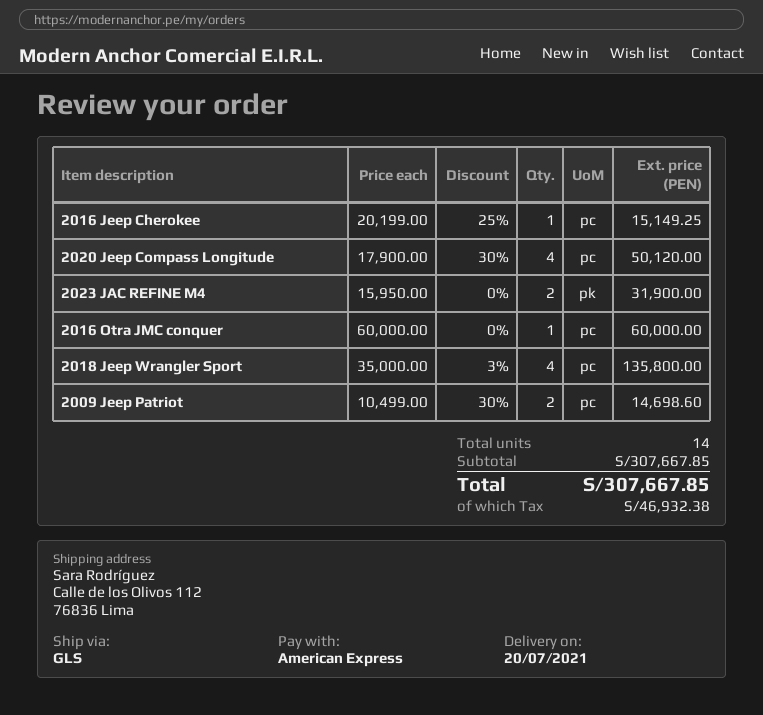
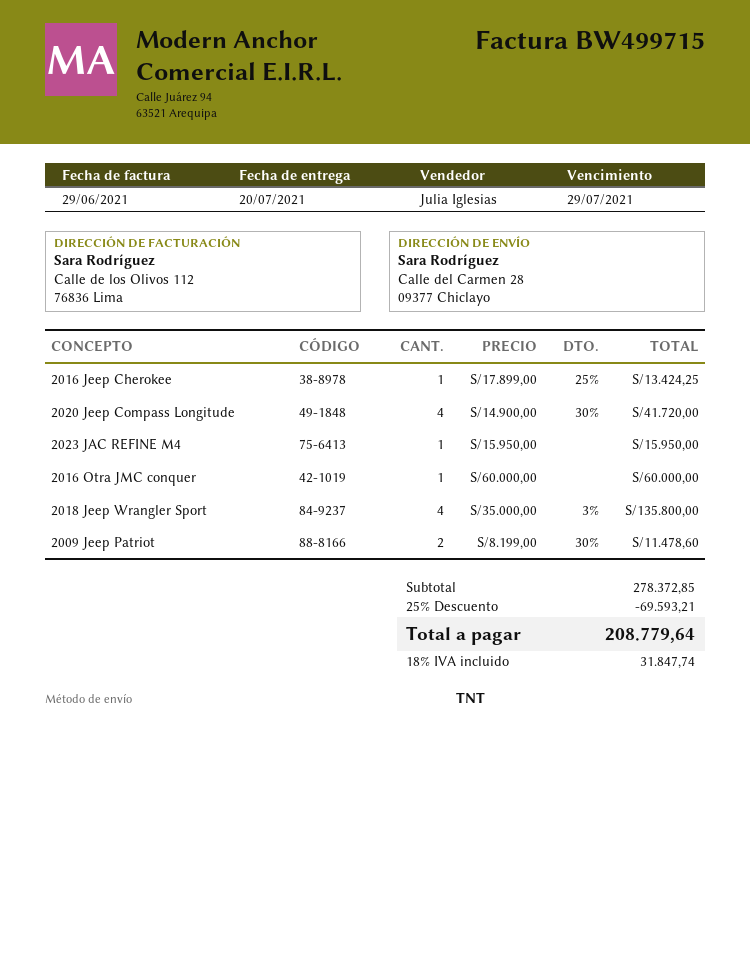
shipping method: GLS -> TNT
ship to: Calle de los Olivos 112, 76836 Lima -> Calle del Carmen 28, 09377 Chiclayo
2016 Jeep Cherokee: 1 x 20199.00 - 25% = 15149.25 -> 1 x 17899.00 - 25% = 13424.25
2020 Jeep Compass Longitude: 4 x 17900.00 - 30% = 50120.00 -> 4 x 14900.00 - 30% = 41720.00
2023 JAC REFINE M4: 2 x 15950.00 = 31900.00 -> 1 x 15950.00 = 15950.00
2009 Jeep Patriot: 2 x 10499.00 - 30% = 14698.60 -> 2 x 8199.00 - 30% = 11478.60
subtotal: 307667.85 -> 278372.85
discount: none -> 25% = 69593.21
tax: 46932.38 -> 31847.74
total: 307667.85 -> 208779.64

